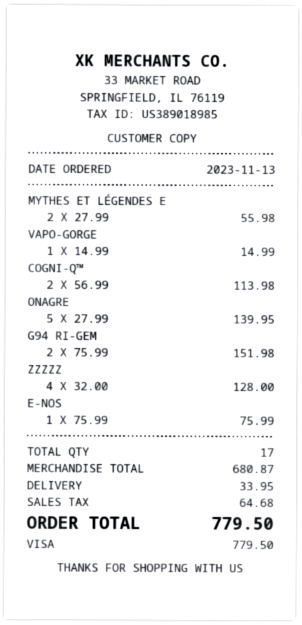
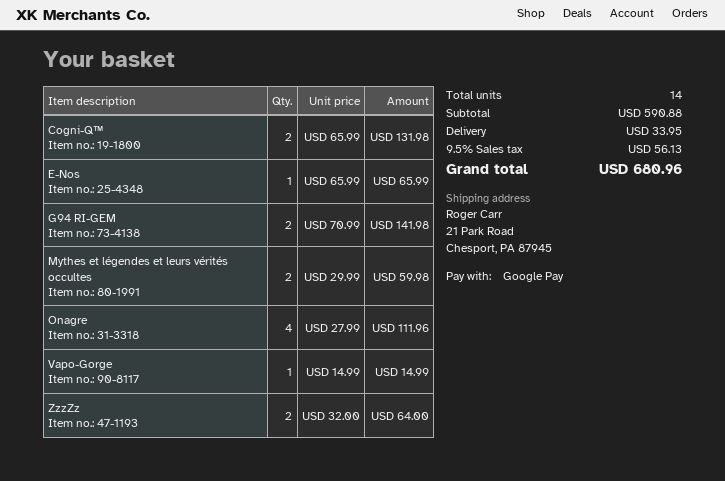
payment method: Visa -> Google Pay
MYTHES ET LÉGENDES E: 2 x 27.99 = 55.98 -> 2 x 29.99 = 59.98
COGNI-Q™: 2 x 56.99 = 113.98 -> 2 x 65.99 = 131.98
ONAGRE: 5 x 27.99 = 139.95 -> 4 x 27.99 = 111.96
G94 RI-GEM: 2 x 75.99 = 151.98 -> 2 x 70.99 = 141.98
ZZZZZ: 4 x 32.00 = 128.00 -> 2 x 32.00 = 64.00
E-NOS: 1 x 75.99 = 75.99 -> 1 x 65.99 = 65.99
total quantity: 17 -> 14
subtotal: 680.87 -> 590.88
tax: 64.68 -> 56.13
total: 779.50 -> 680.96

